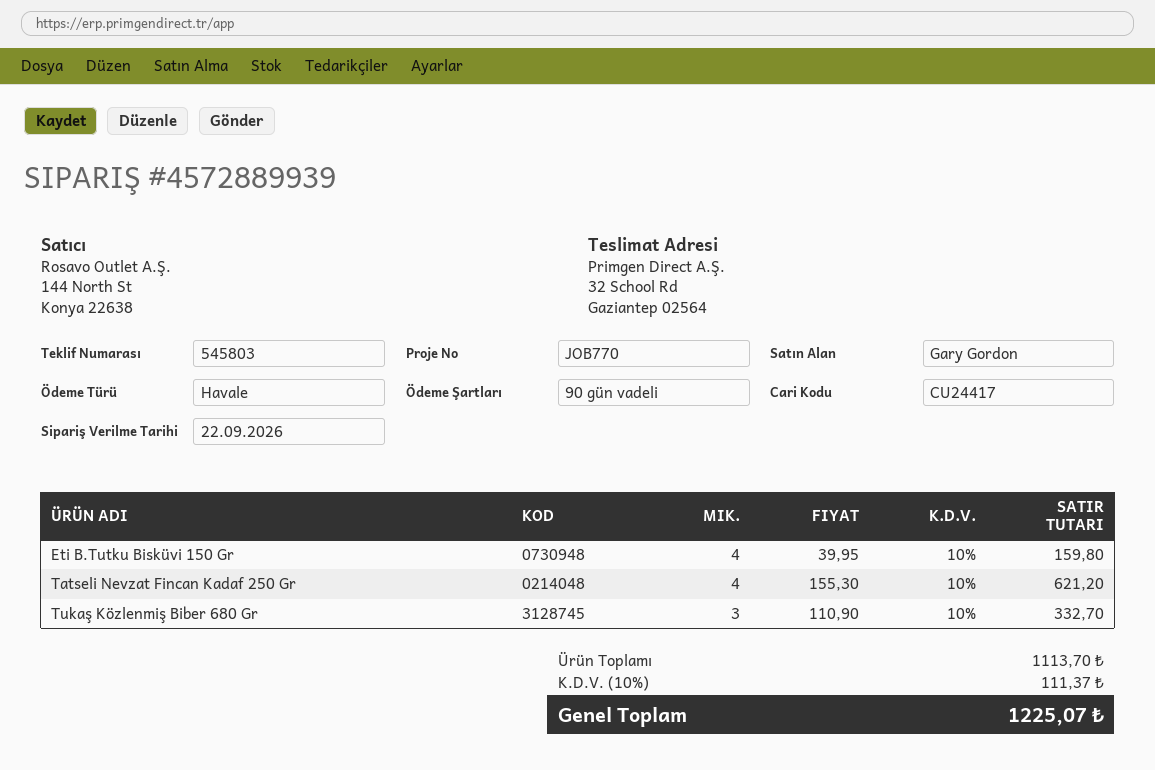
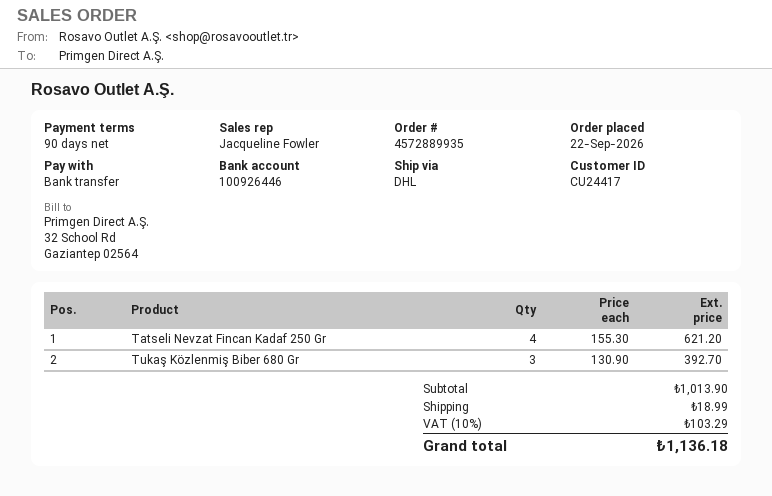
order number: 4572889939 -> 4572889935
Eti B.Tutku Bisküvi 150 Gr: 4 x 39.95 = 159.80 -> none
Tukaş Közlenmiş Biber 680 Gr: 3 x 110.90 = 332.70 -> 3 x 130.90 = 392.70
subtotal: 1113.70 -> 1013.90
shipping: none -> 18.99
tax: 10% = 111.37 -> 10% = 103.29
total: 1225.07 -> 1136.18

